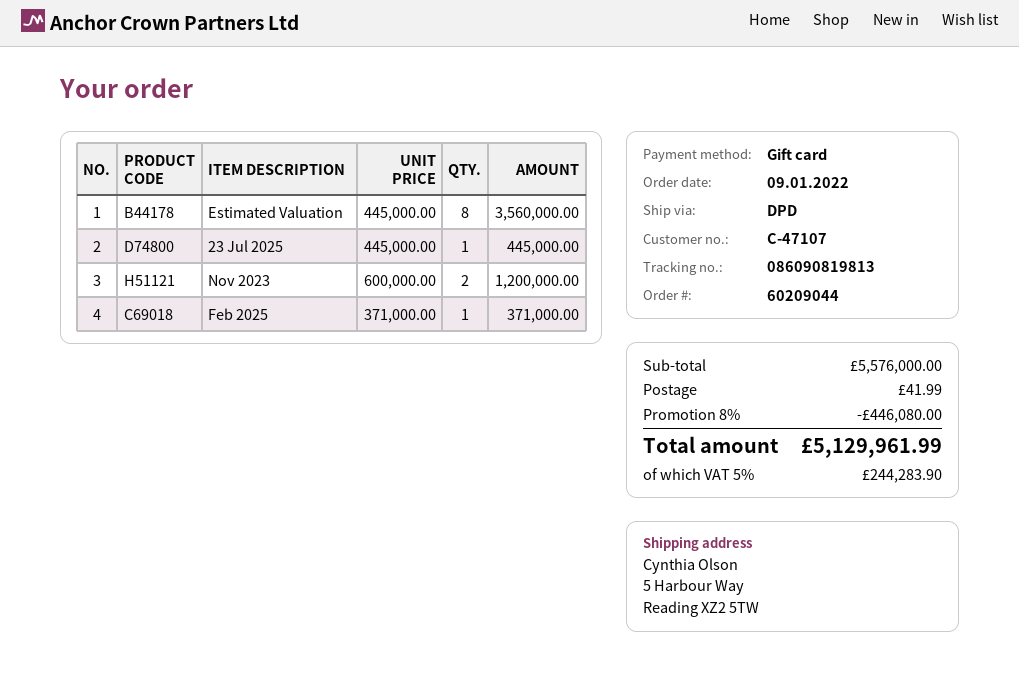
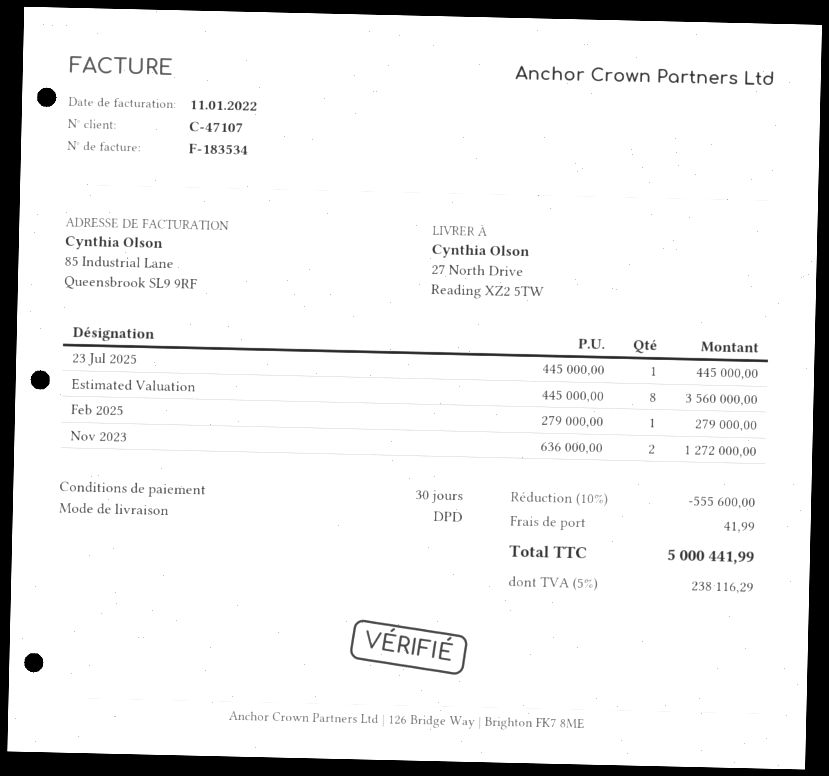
ship to: 5 Harbour Way, Reading XZ2 5TW -> 27 North Drive, Reading XZ2 5TW
Nov 2023: 2 x 600000.00 = 1200000.00 -> 2 x 636000.00 = 1272000.00
Feb 2025: 1 x 371000.00 = 371000.00 -> 1 x 279000.00 = 279000.00
discount: 8% = 446080.00 -> 10% = 555600.00
tax: 5% = 244283.90 -> 5% = 238116.29
total: 5129961.99 -> 5000441.99

